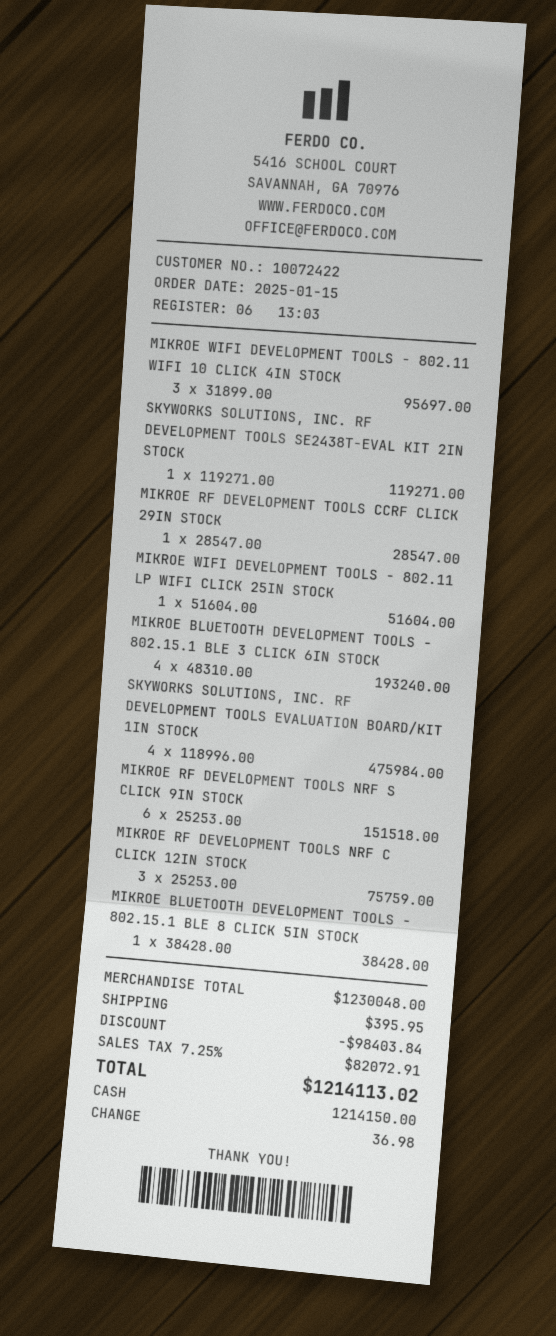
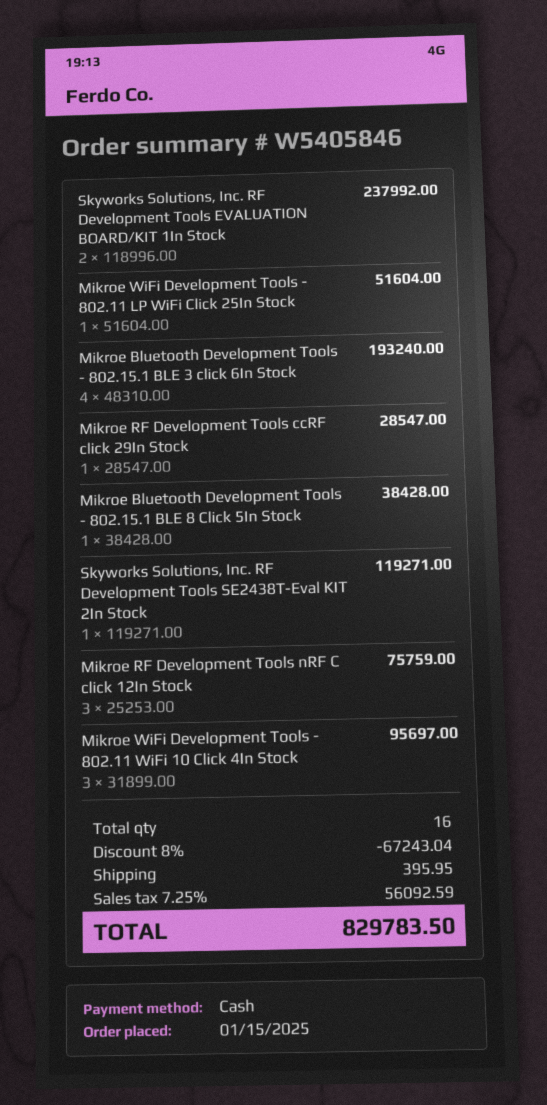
SKYWORKS SOLUTIONS, INC. RF DEVELOPMENT TOOLS EVALUATION BOARD/KIT 1IN STOCK: 4 x 118996.00 = 475984.00 -> 2 x 118996.00 = 237992.00
MIKROE RF DEVELOPMENT TOOLS NRF S CLICK 9IN STOCK: 6 x 25253.00 = 151518.00 -> none
discount: 98403.84 -> 67243.04
tax: 7.25% = 82072.91 -> 7.25% = 56092.59
total: 1214113.02 -> 829783.50

